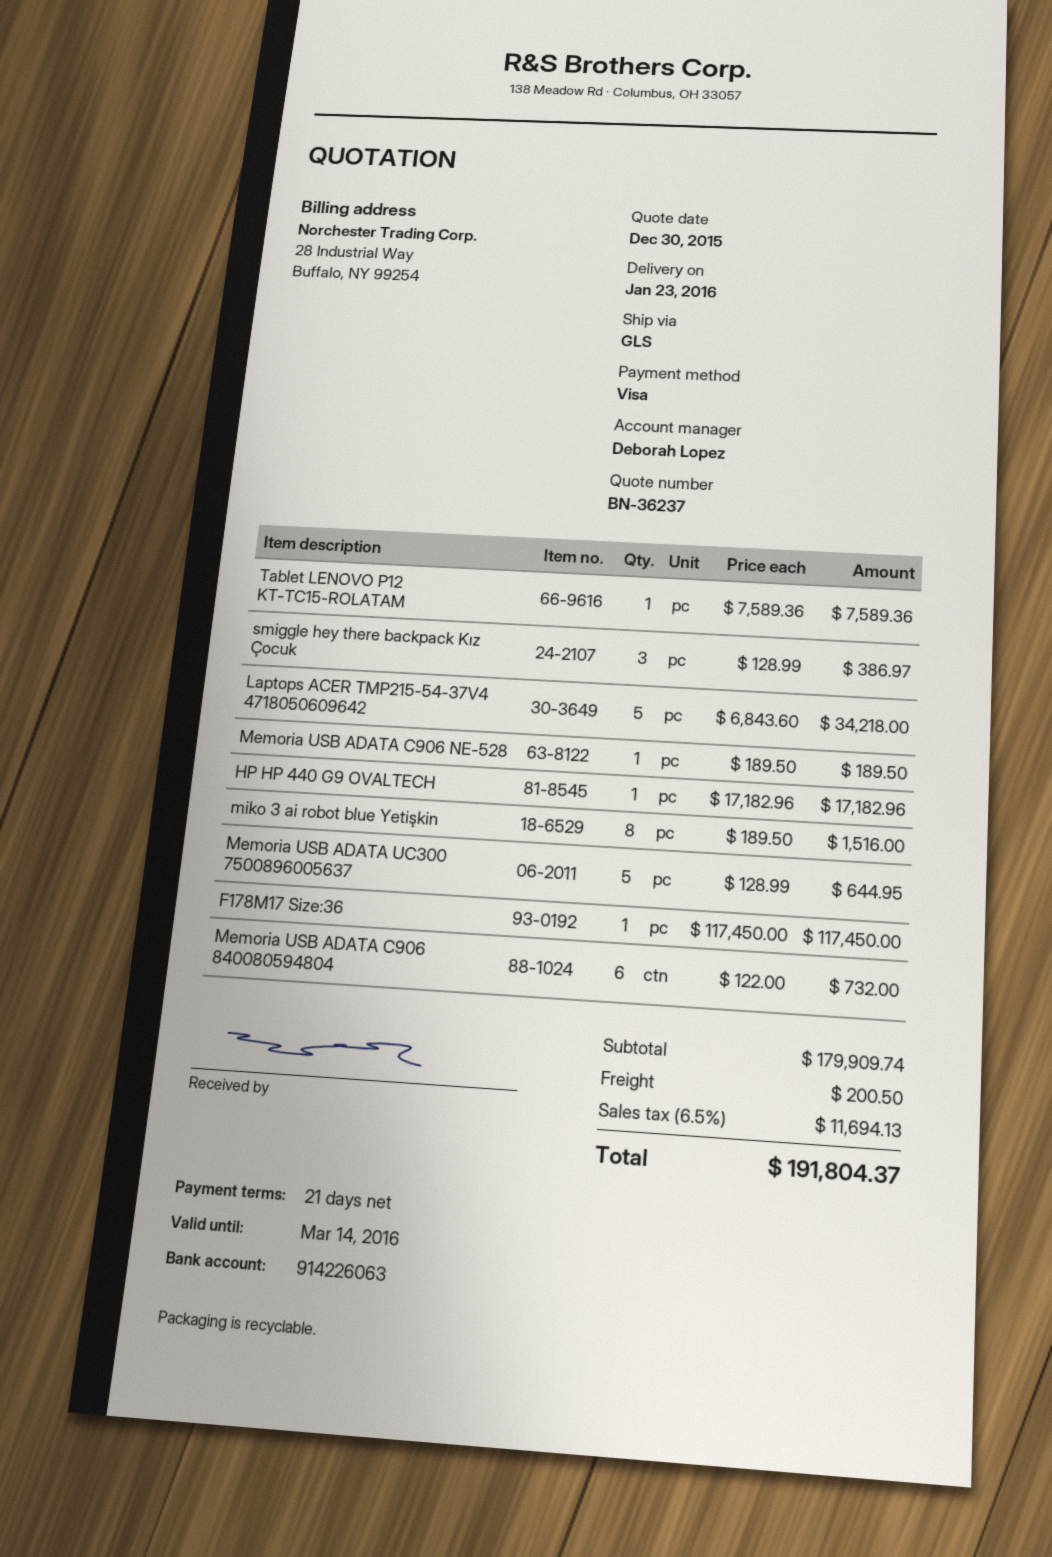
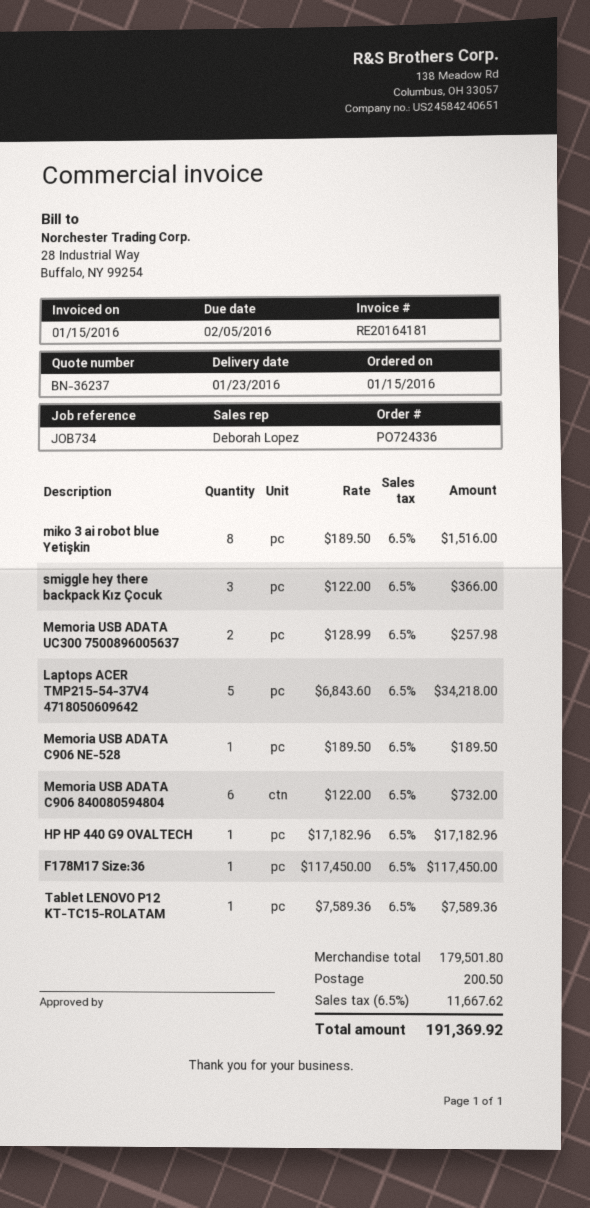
smiggle hey there backpack Kız Çocuk: 3 x 128.99 = 386.97 -> 3 x 122.00 = 366.00
Memoria USB ADATA UC300 7500896005637: 5 x 128.99 = 644.95 -> 2 x 128.99 = 257.98
subtotal: 179909.74 -> 179501.80
tax: 6.5% = 11694.13 -> 6.5% = 11667.62
total: 191804.37 -> 191369.92

